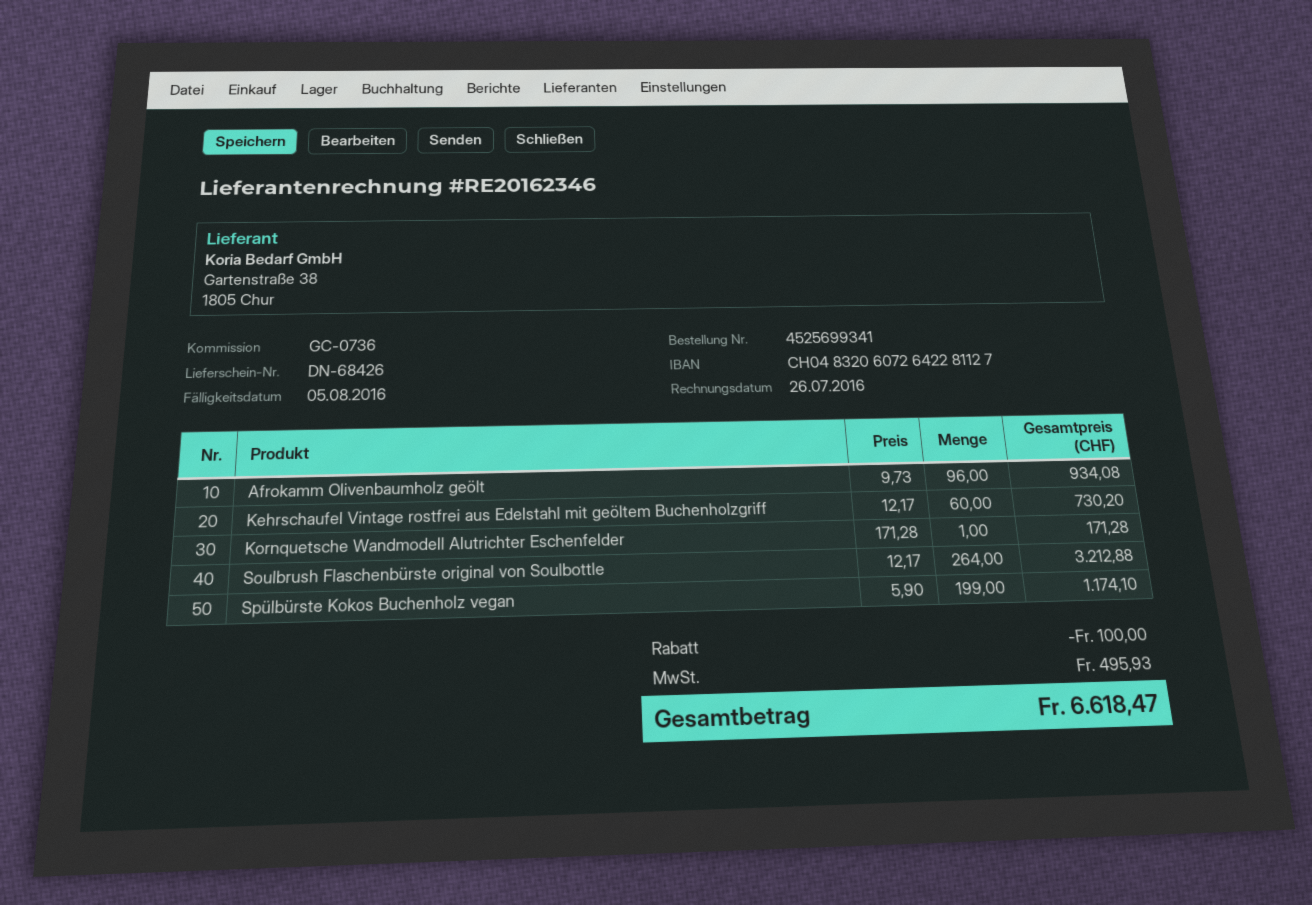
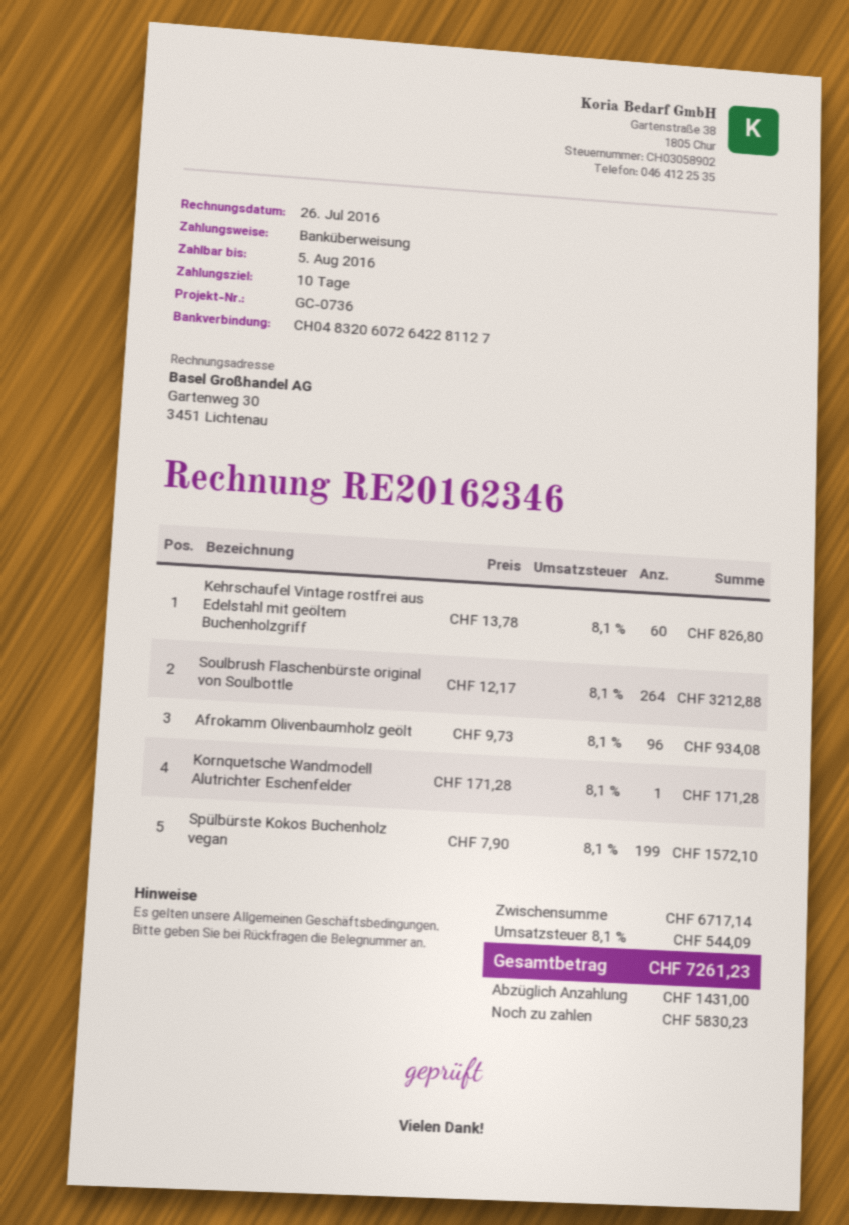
Kehrschaufel Vintage rostfrei aus Edelstahl mit geöltem Buchenholzgriff: 60 x 12.17 = 730.20 -> 60 x 13.78 = 826.80
Spülbürste Kokos Buchenholz vegan: 199 x 5.90 = 1174.10 -> 199 x 7.90 = 1572.10
discount: 100.00 -> none
tax: 495.93 -> 544.09
total: 6618.47 -> 7261.23

